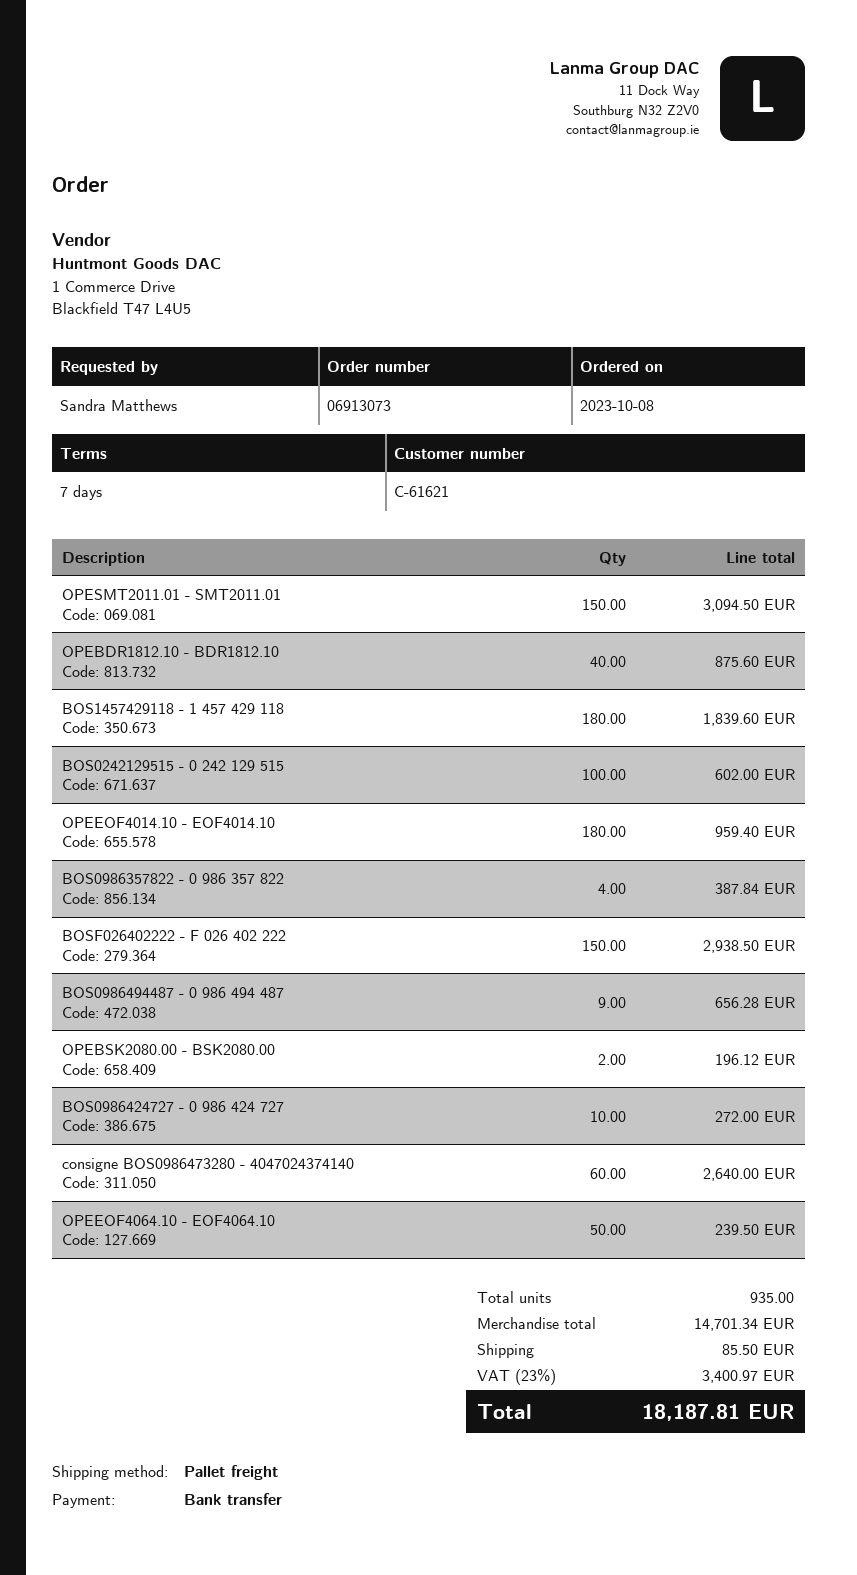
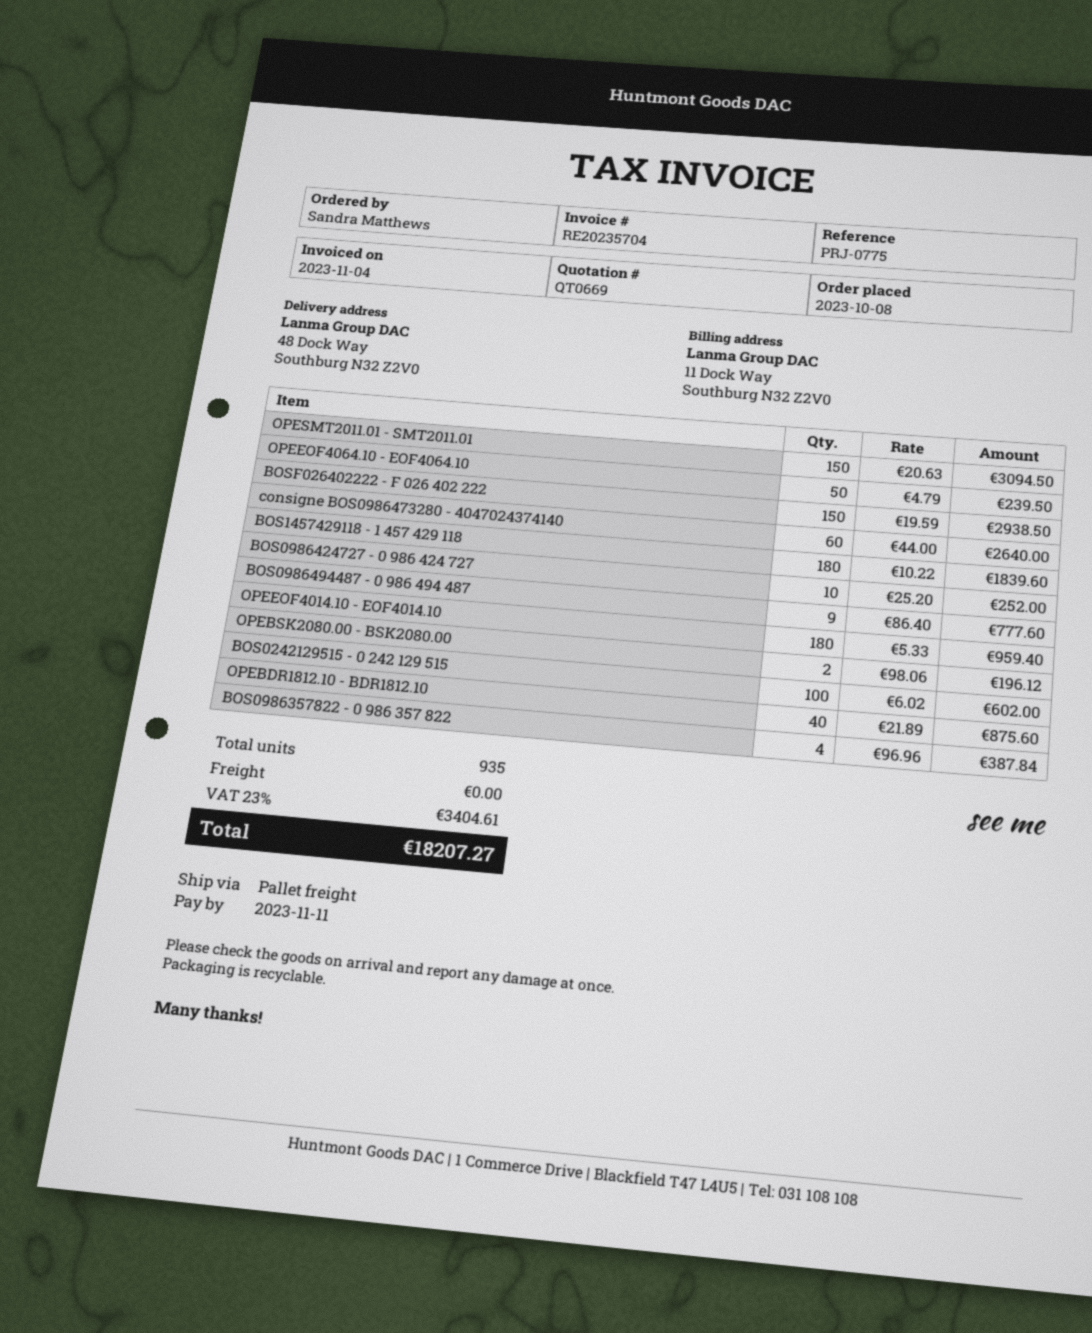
BOS0986494487 - 0 986 494 487: 9 for 656.28 -> 9 for 777.60
BOS0986424727 - 0 986 424 727: 10 for 272.00 -> 10 for 252.00
shipping: 85.50 -> 0.00
tax: 23% = 3400.97 -> 23% = 3404.61
total: 18187.81 -> 18207.27

